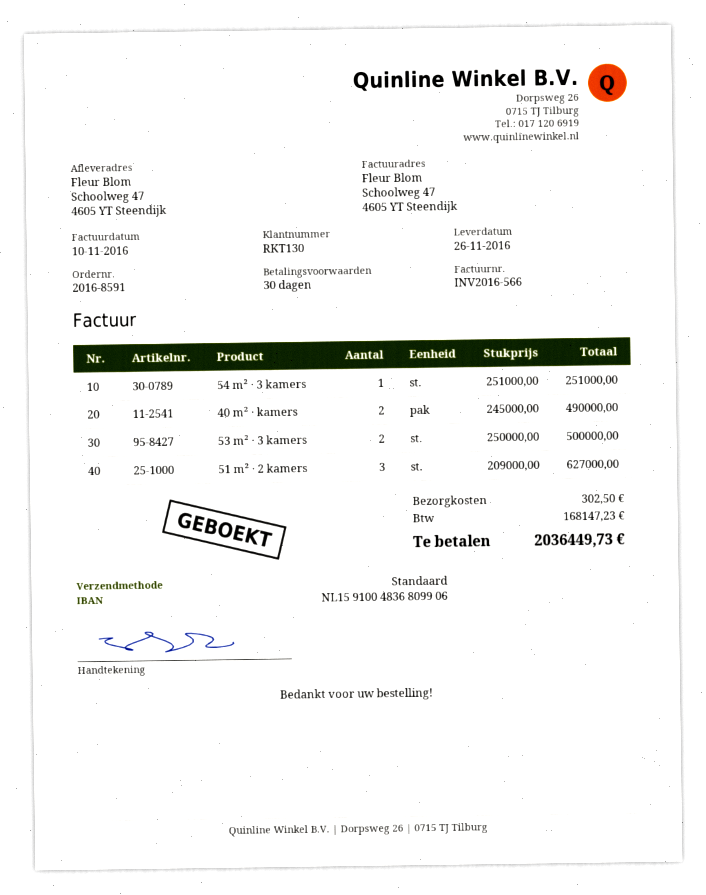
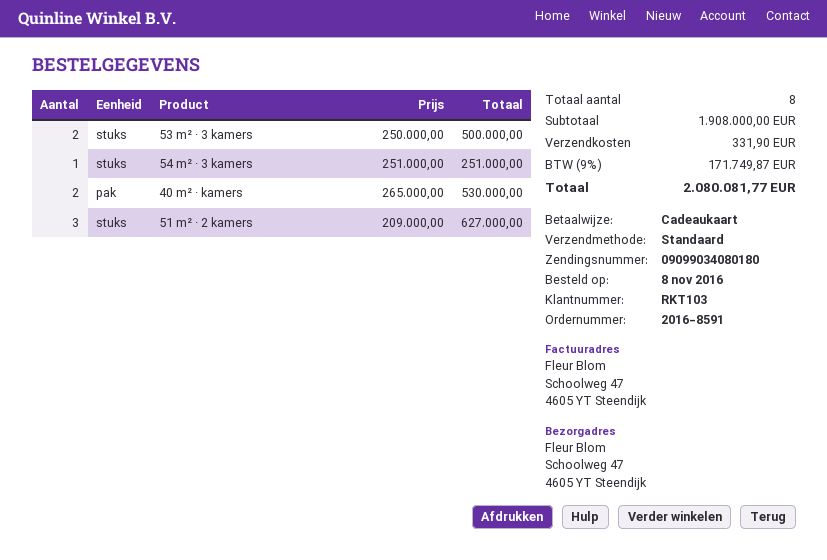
customer number: RKT130 -> RKT103
40 m² · kamers: 2 x 245000.00 = 490000.00 -> 2 x 265000.00 = 530000.00
shipping: 302.50 -> 331.90
tax: 168147.23 -> 171749.87
total: 2036449.73 -> 2080081.77

